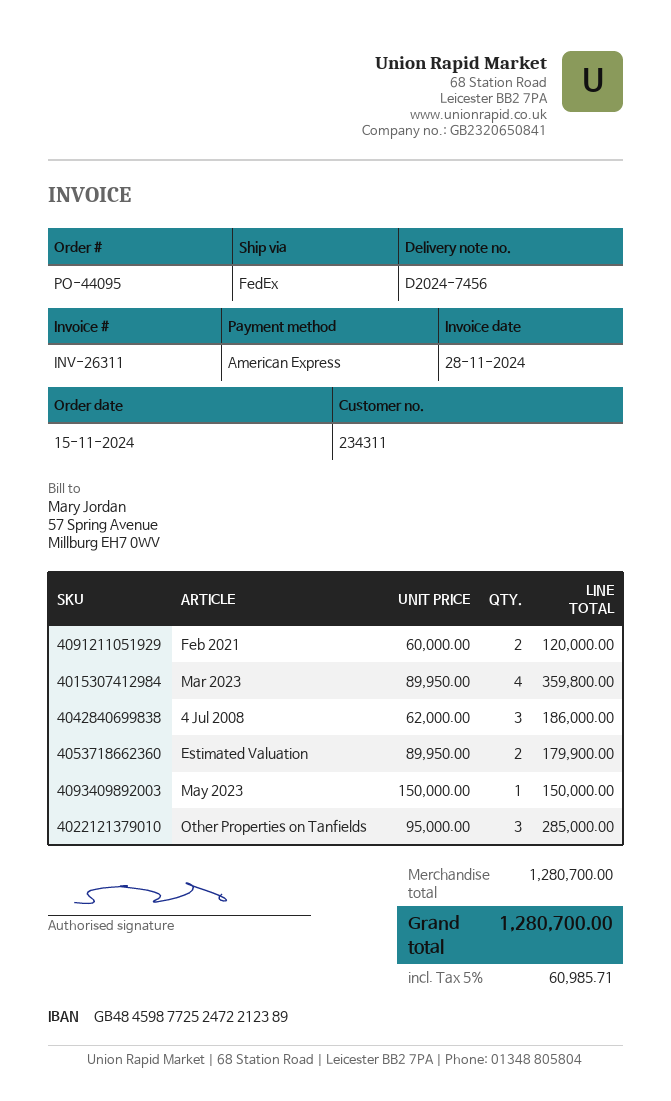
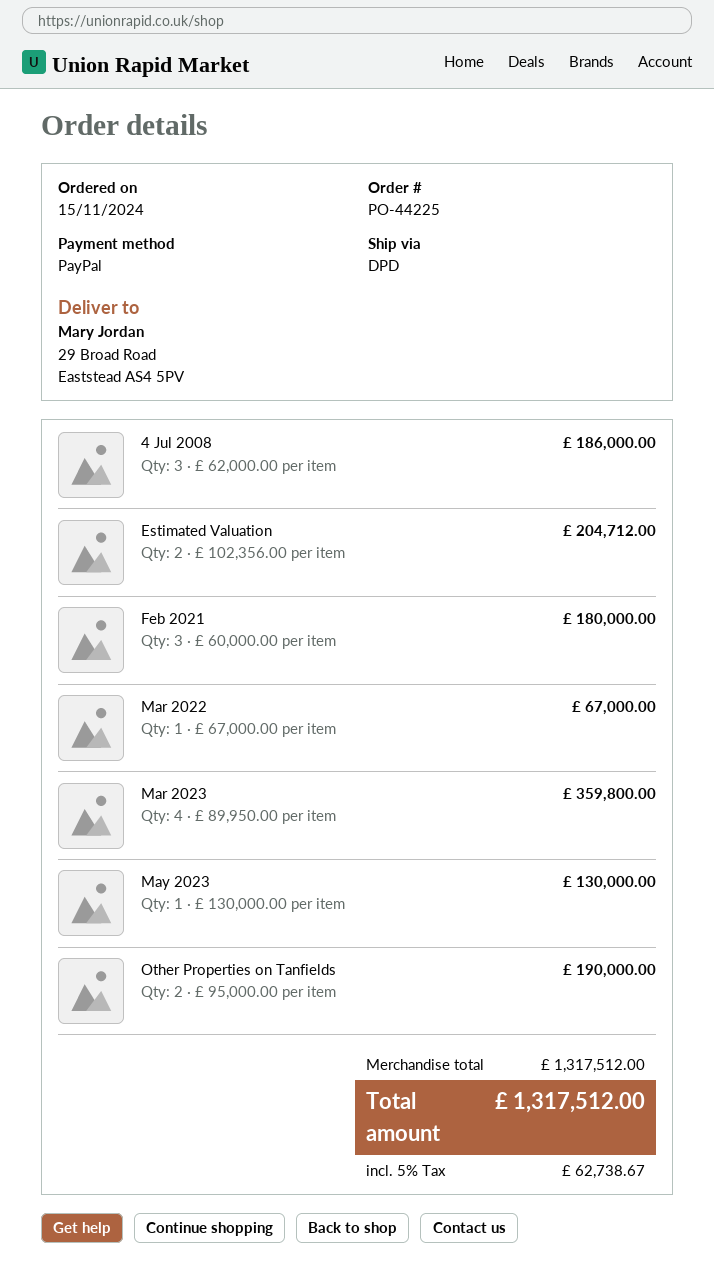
order number: PO-44095 -> PO-44225
payment method: American Express -> PayPal
shipping method: FedEx -> DPD
Feb 2021: 2 x 60000.00 = 120000.00 -> 3 x 60000.00 = 180000.00
Estimated Valuation: 2 x 89950.00 = 179900.00 -> 2 x 102356.00 = 204712.00
May 2023: 1 x 150000.00 = 150000.00 -> 1 x 130000.00 = 130000.00
Other Properties on Tanfields: 3 x 95000.00 = 285000.00 -> 2 x 95000.00 = 190000.00
Mar 2022: none -> 1 x 67000.00 = 67000.00
subtotal: 1280700.00 -> 1317512.00
tax: 5% = 60985.71 -> 5% = 62738.67
total: 1280700.00 -> 1317512.00

